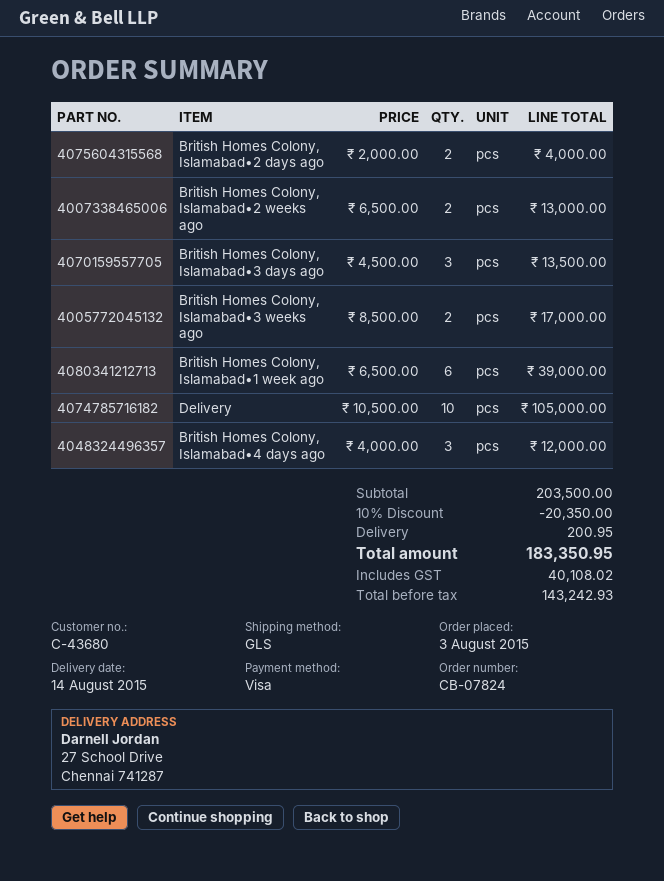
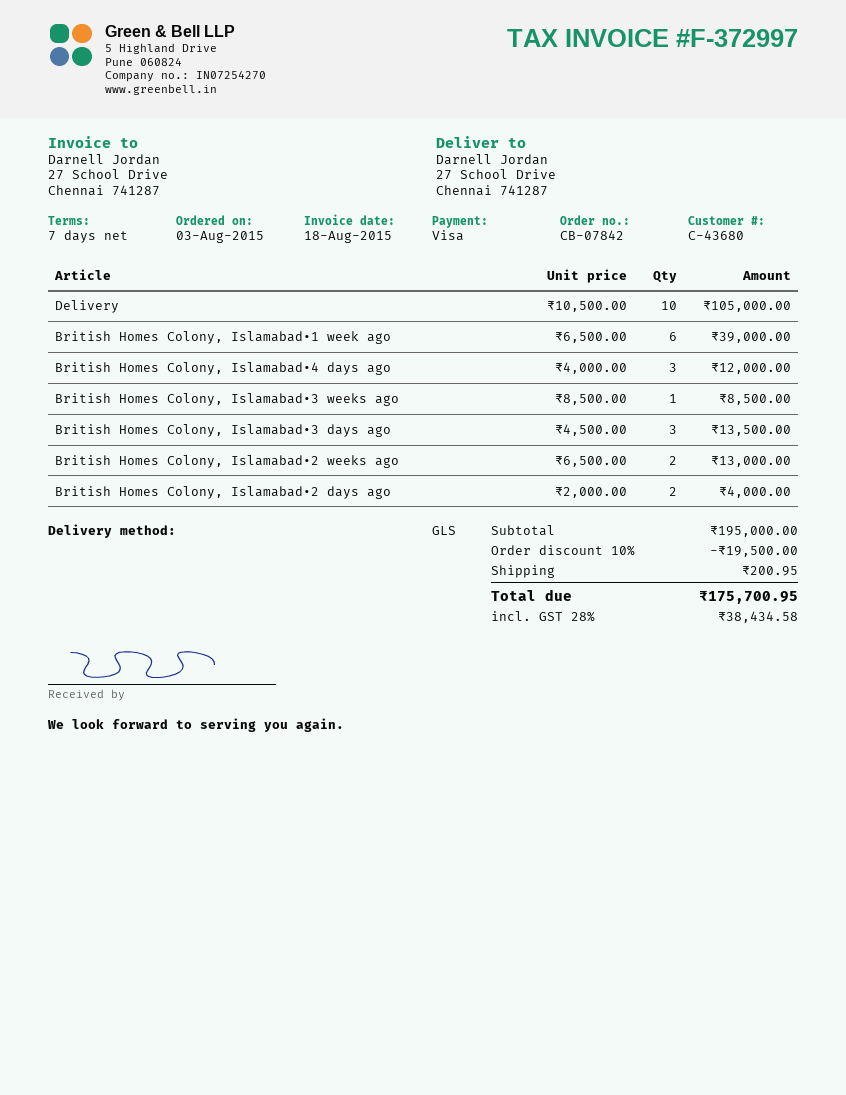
order number: CB-07824 -> CB-07842
British Homes Colony, Islamabad•3 weeks ago: 2 x 8500.00 = 17000.00 -> 1 x 8500.00 = 8500.00
subtotal: 203500.00 -> 195000.00
discount: 10% = 20350.00 -> 10% = 19500.00
tax: 40108.02 -> 38434.58
total: 183350.95 -> 175700.95

